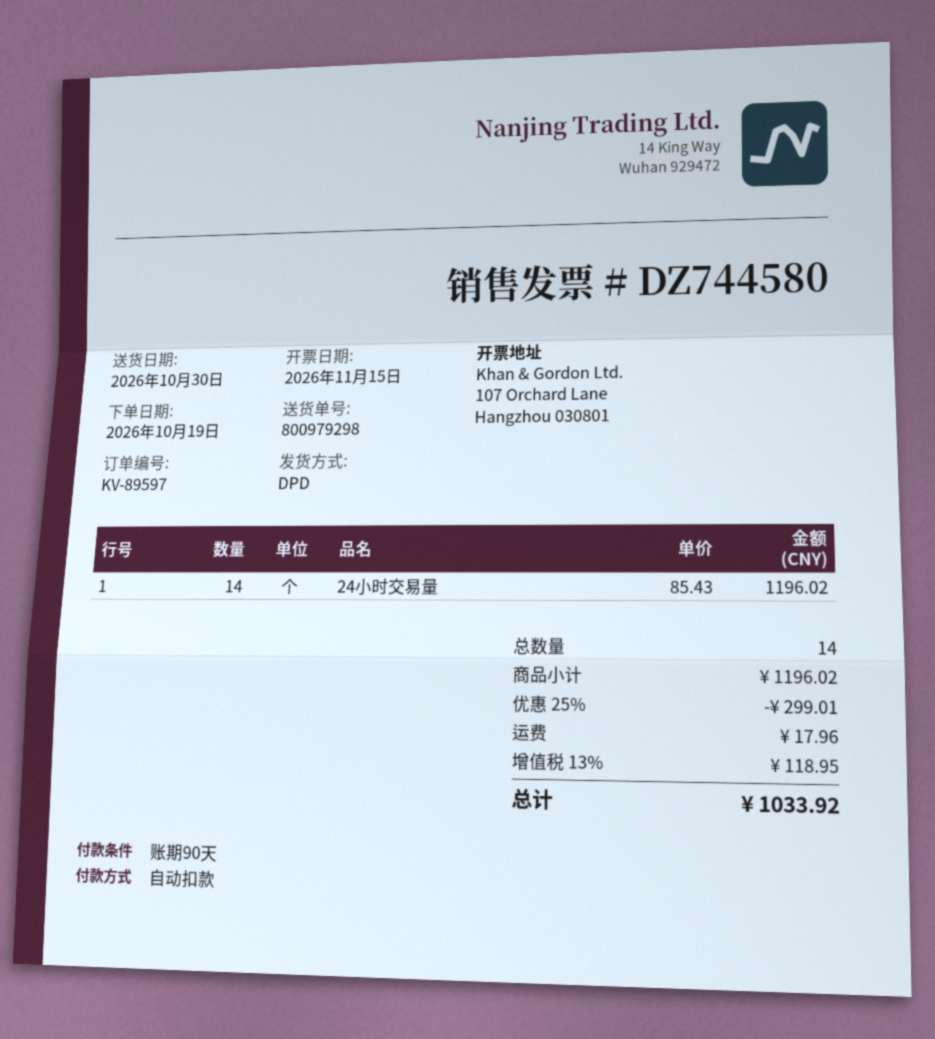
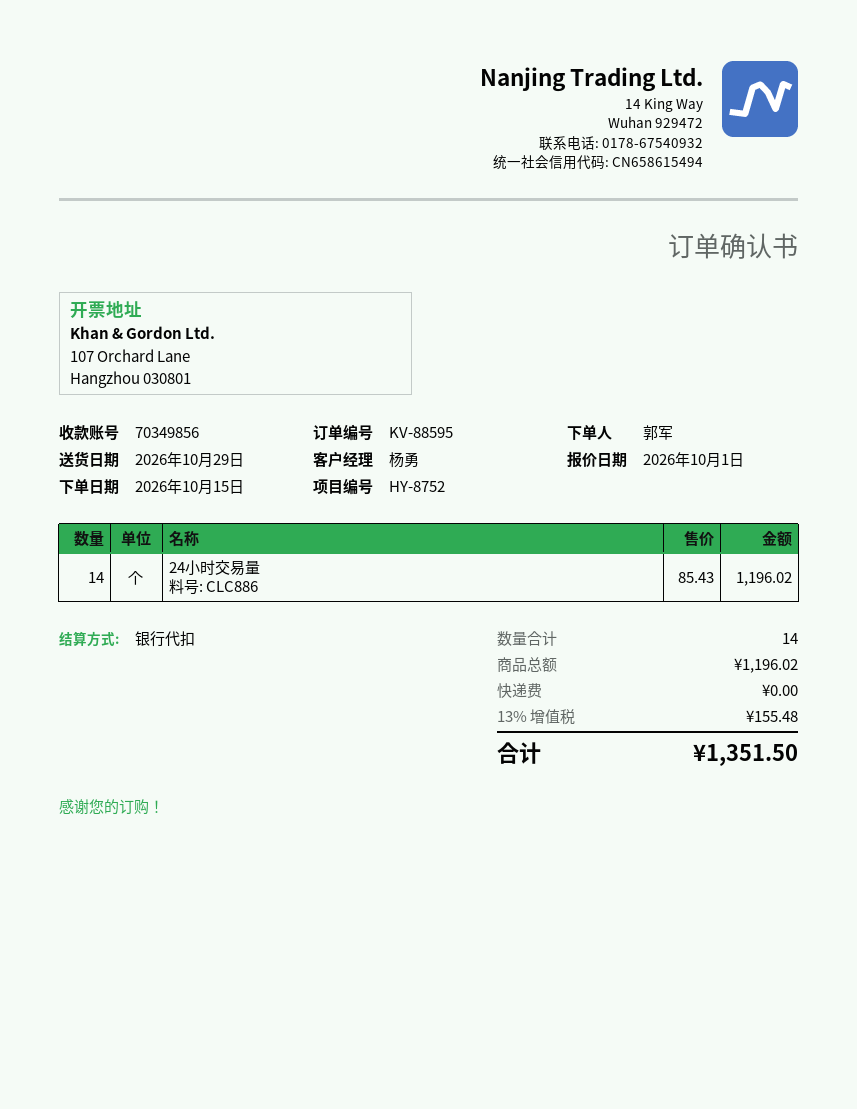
order number: KV-89597 -> KV-88595
order date: 2026-10-19 -> 2026-10-15
delivery date: 2026-10-30 -> 2026-10-29
discount: 25% = 299.01 -> none
shipping: 17.96 -> 0.00
tax: 13% = 118.95 -> 13% = 155.48
total: 1033.92 -> 1351.50

